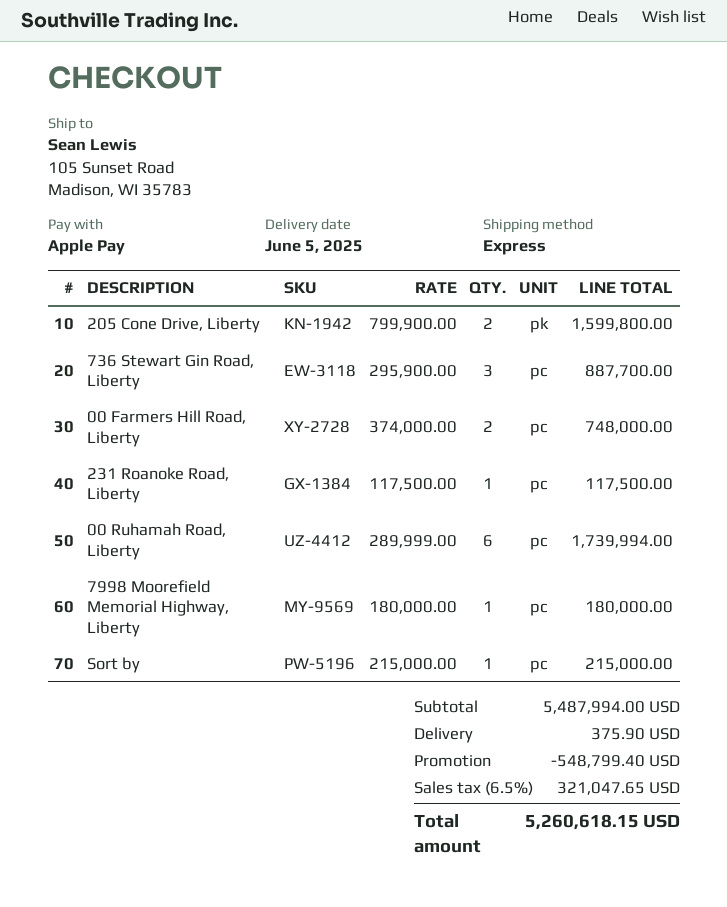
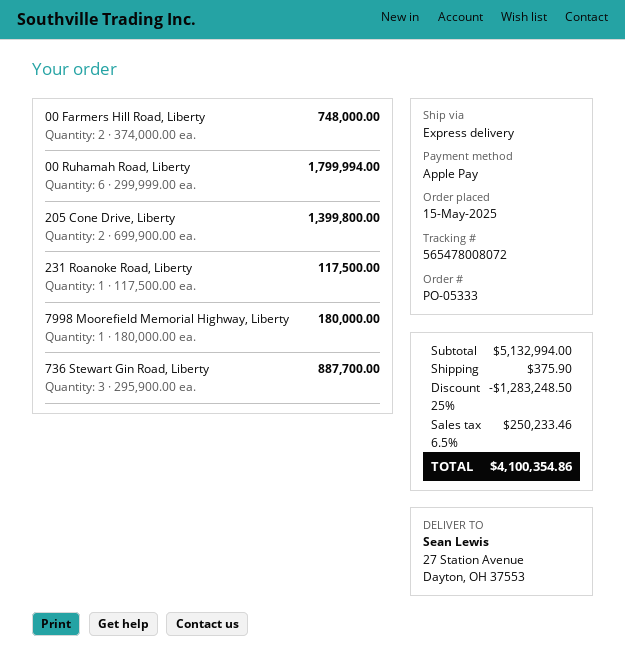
ship to: 105 Sunset Road, Madison, WI 35783 -> 27 Station Avenue, Dayton, OH 37553
205 Cone Drive, Liberty: 2 x 799900.00 = 1599800.00 -> 2 x 699900.00 = 1399800.00
00 Ruhamah Road, Liberty: 6 x 289999.00 = 1739994.00 -> 6 x 299999.00 = 1799994.00
Sort by: 1 x 215000.00 = 215000.00 -> none
subtotal: 5487994.00 -> 5132994.00
discount: 548799.40 -> 1283248.50
tax: 6.5% = 321047.65 -> 6.5% = 250233.46
total: 5260618.15 -> 4100354.86

